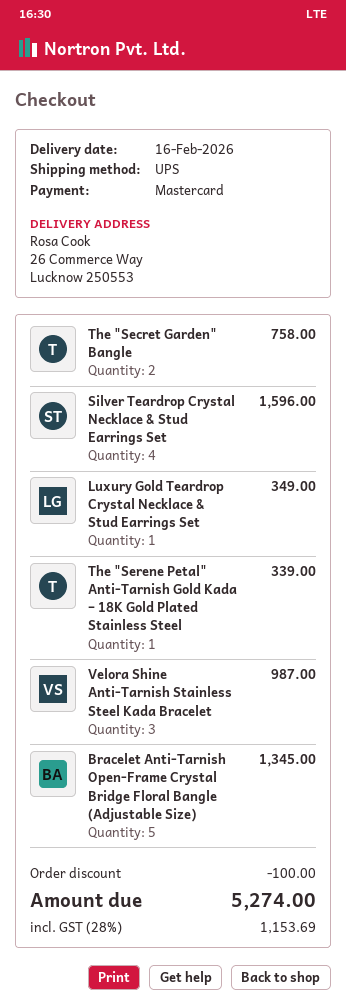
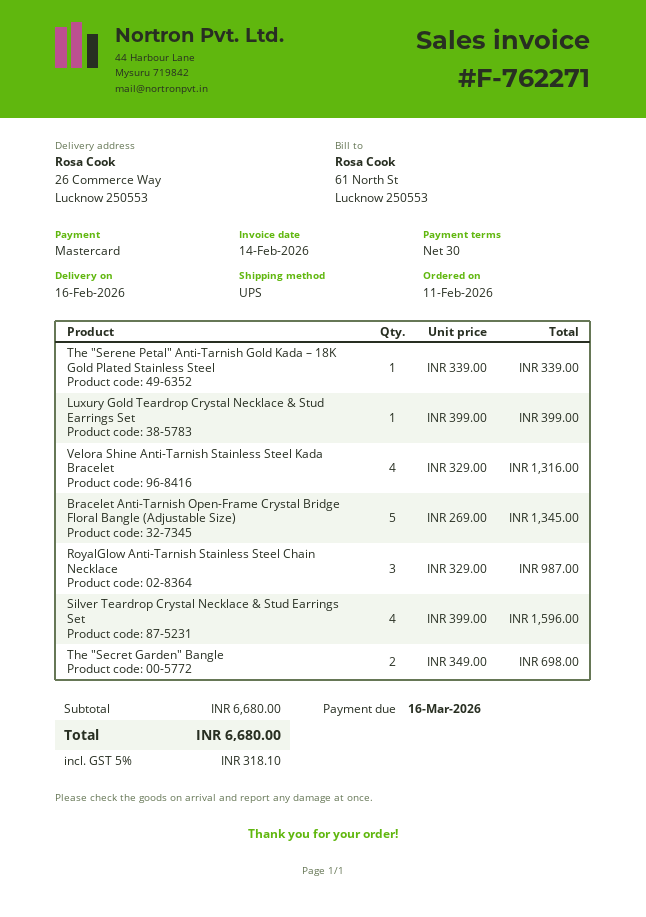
The "Secret Garden" Bangle: 2 for 758.00 -> 2 for 698.00
Luxury Gold Teardrop Crystal Necklace & Stud Earrings Set: 1 for 349.00 -> 1 for 399.00
Velora Shine Anti-Tarnish Stainless Steel Kada Bracelet: 3 for 987.00 -> 4 for 1316.00
RoyalGlow Anti-Tarnish Stainless Steel Chain Necklace: none -> 3 for 987.00
discount: 100.00 -> none
tax: 28% = 1153.69 -> 5% = 318.10
total: 5274.00 -> 6680.00

